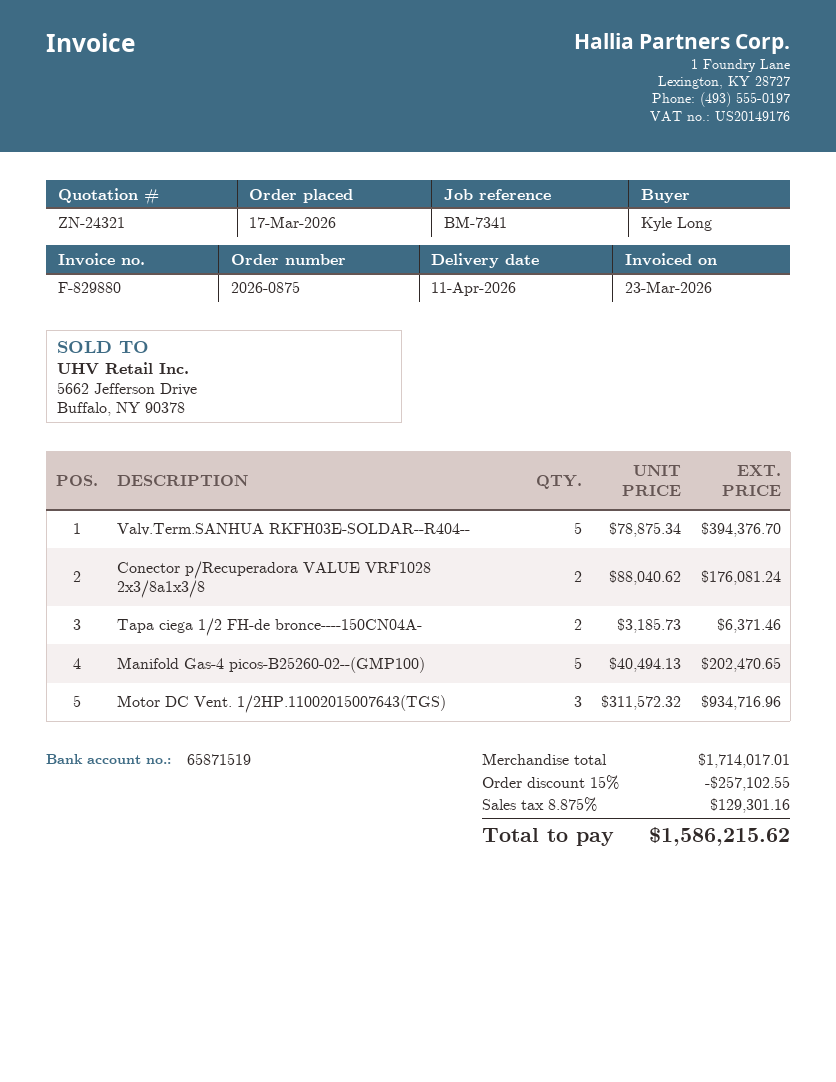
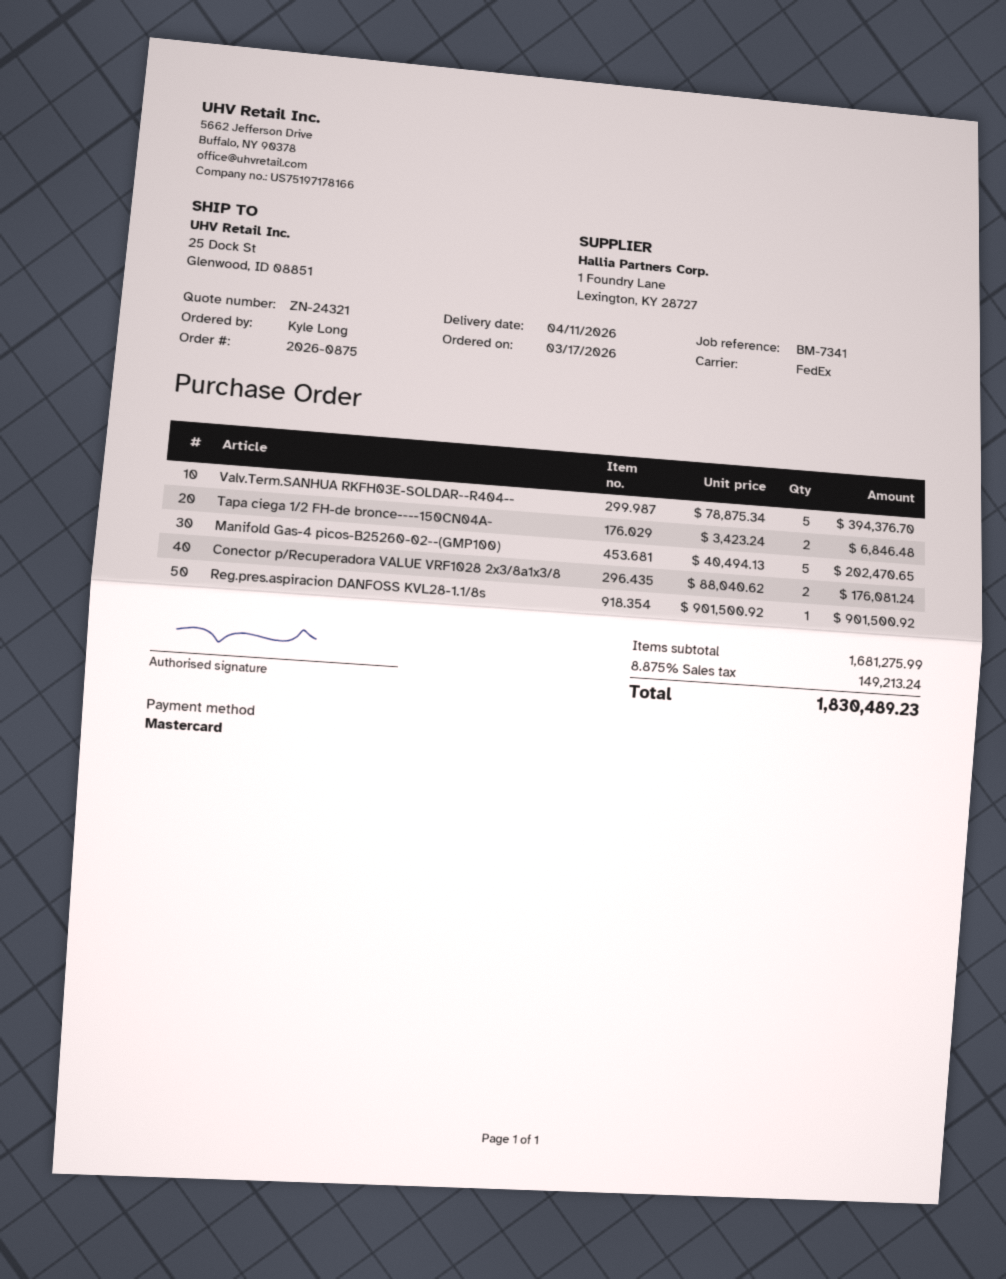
Tapa ciega 1/2 FH-de bronce----150CN04A-: 2 x 3185.73 = 6371.46 -> 2 x 3423.24 = 6846.48
Motor DC Vent. 1/2HP.11002015007643(TGS): 3 x 311572.32 = 934716.96 -> none
Reg.pres.aspiracion DANFOSS KVL28-1.1/8s: none -> 1 x 901500.92 = 901500.92
subtotal: 1714017.01 -> 1681275.99
discount: 15% = 257102.55 -> none
tax: 8.875% = 129301.16 -> 8.875% = 149213.24
total: 1586215.62 -> 1830489.23

